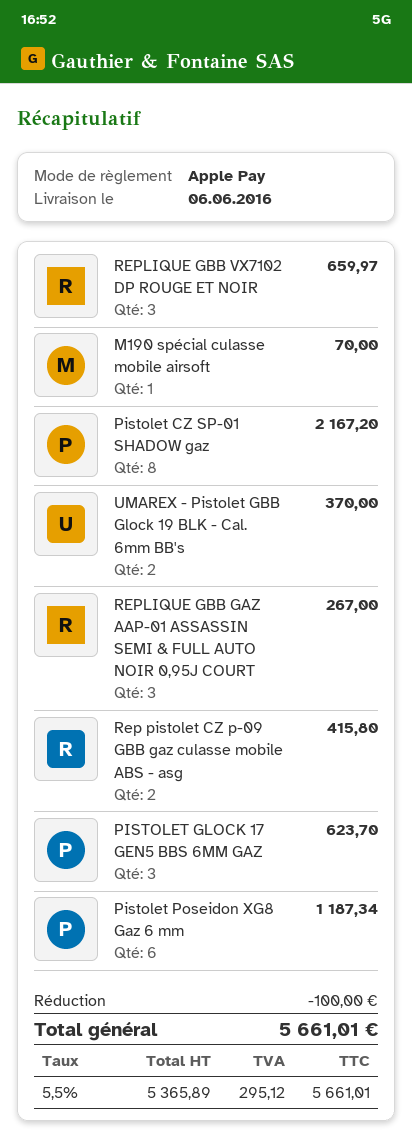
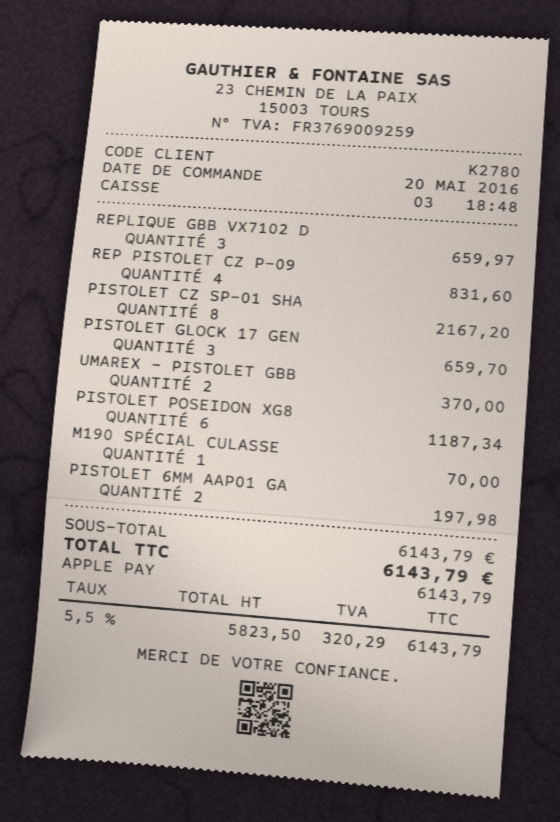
REPLIQUE GBB GAZ AAP-01 ASSASSIN SEMI & FULL AUTO NOIR 0,95J COURT: 3 for 267.00 -> none
Rep pistolet CZ p-09 GBB gaz culasse mobile ABS - asg: 2 for 415.80 -> 4 for 831.60
PISTOLET GLOCK 17 GEN5 BBS 6MM GAZ: 3 for 623.70 -> 3 for 659.70
PISTOLET 6MM AAP01 GA: none -> 2 for 197.98
discount: 100.00 -> none
net: 5365.89 -> 5823.50
tax: 5.5% = 295.12 -> 5.5% = 320.29
total: 5661.01 -> 6143.79

